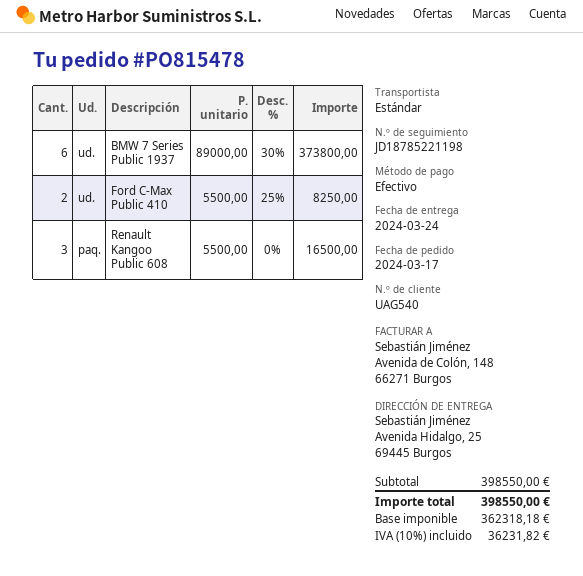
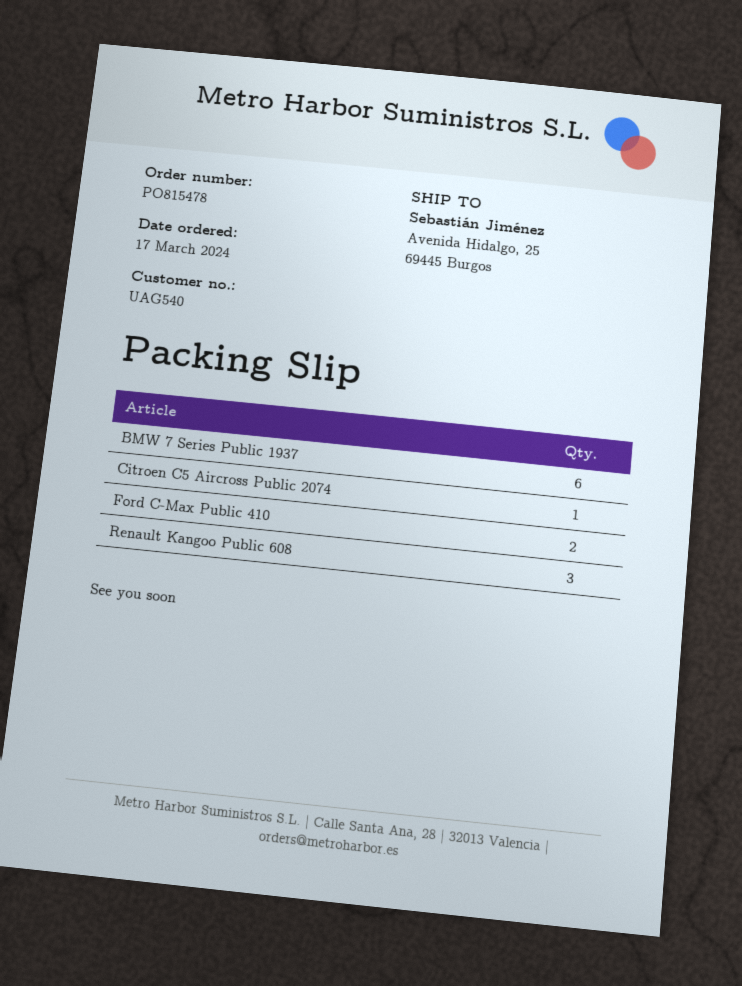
Citroen C5 Aircross Public 2074: none -> 1

